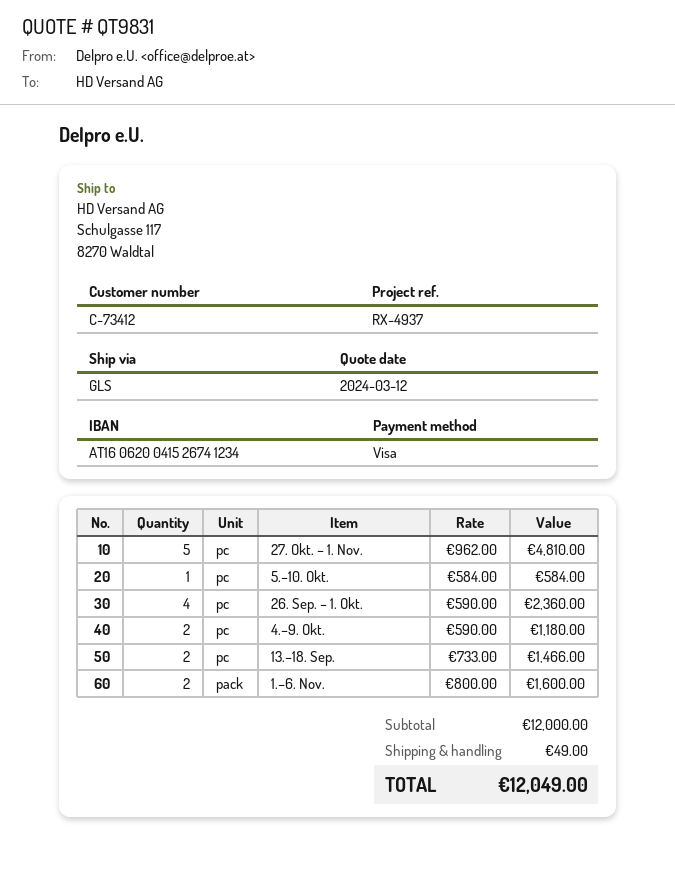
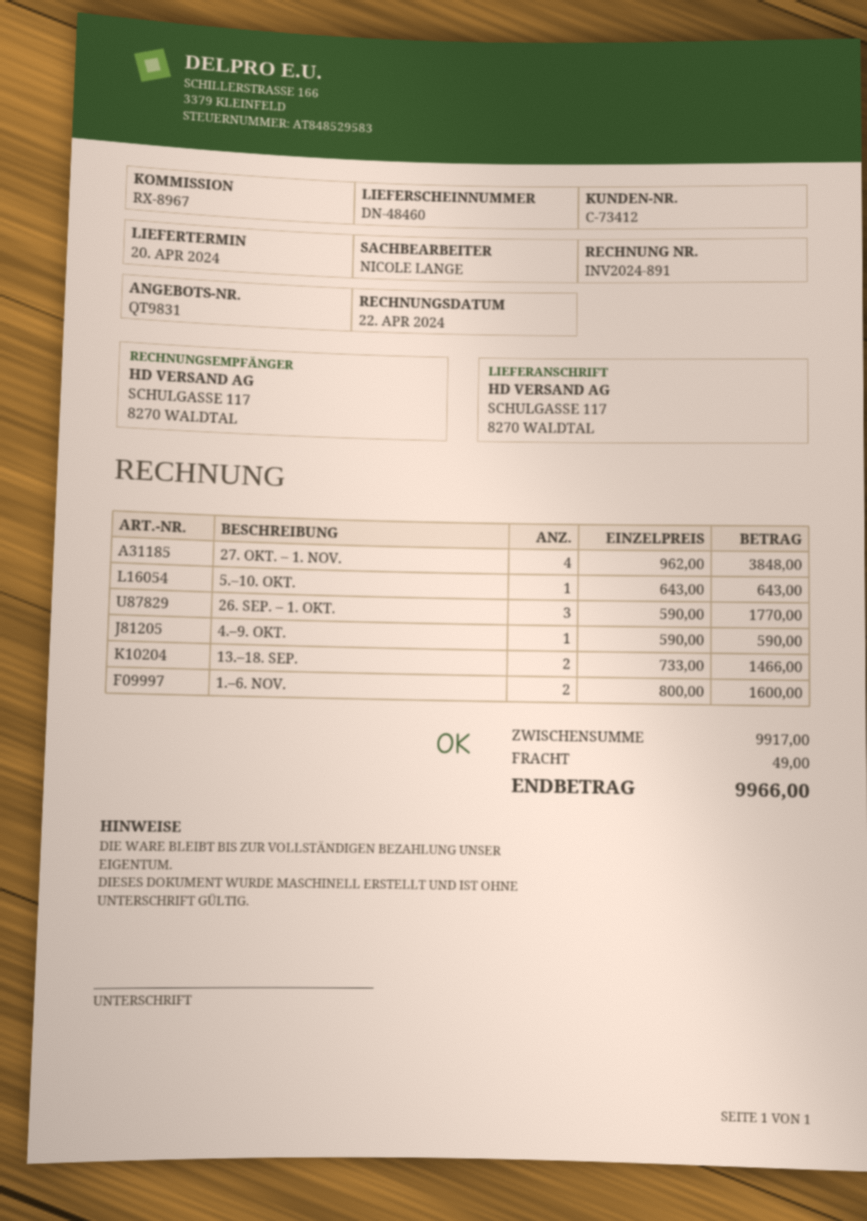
reference: RX-4937 -> RX-8967
27. Okt. – 1. Nov.: 5 x 962.00 = 4810.00 -> 4 x 962.00 = 3848.00
5.–10. Okt.: 1 x 584.00 = 584.00 -> 1 x 643.00 = 643.00
26. Sep. – 1. Okt.: 4 x 590.00 = 2360.00 -> 3 x 590.00 = 1770.00
4.–9. Okt.: 2 x 590.00 = 1180.00 -> 1 x 590.00 = 590.00
subtotal: 12000.00 -> 9917.00
total: 12049.00 -> 9966.00

